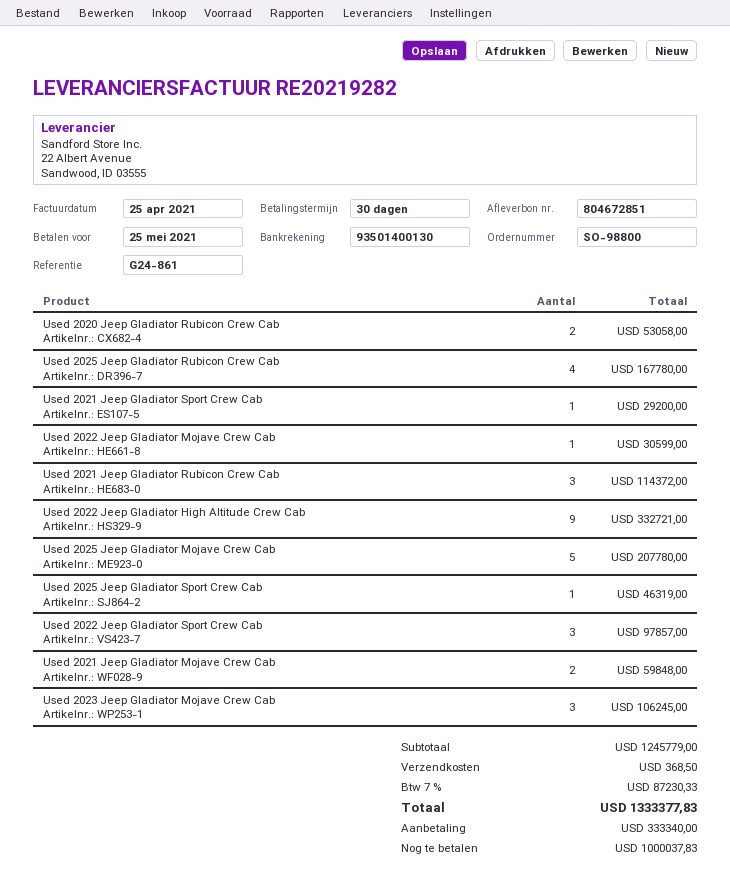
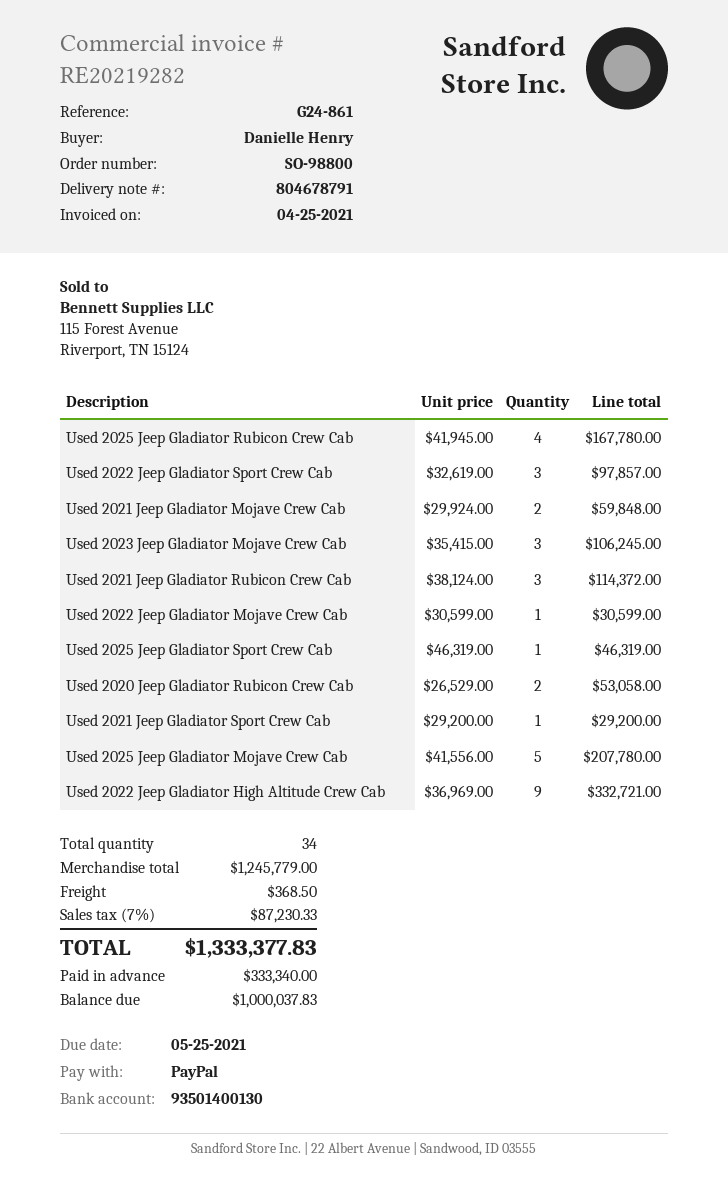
delivery note number: 804672851 -> 804678791

